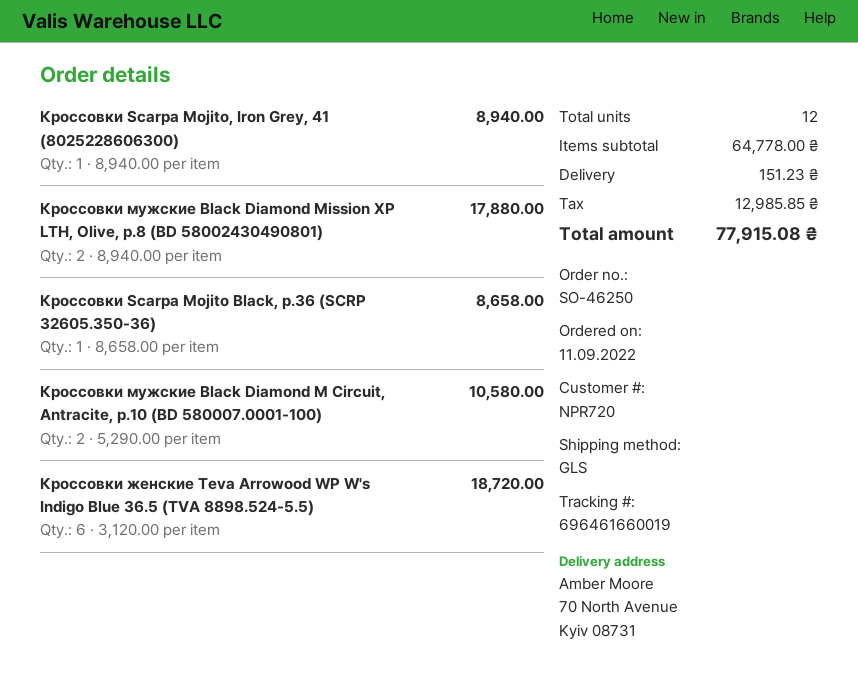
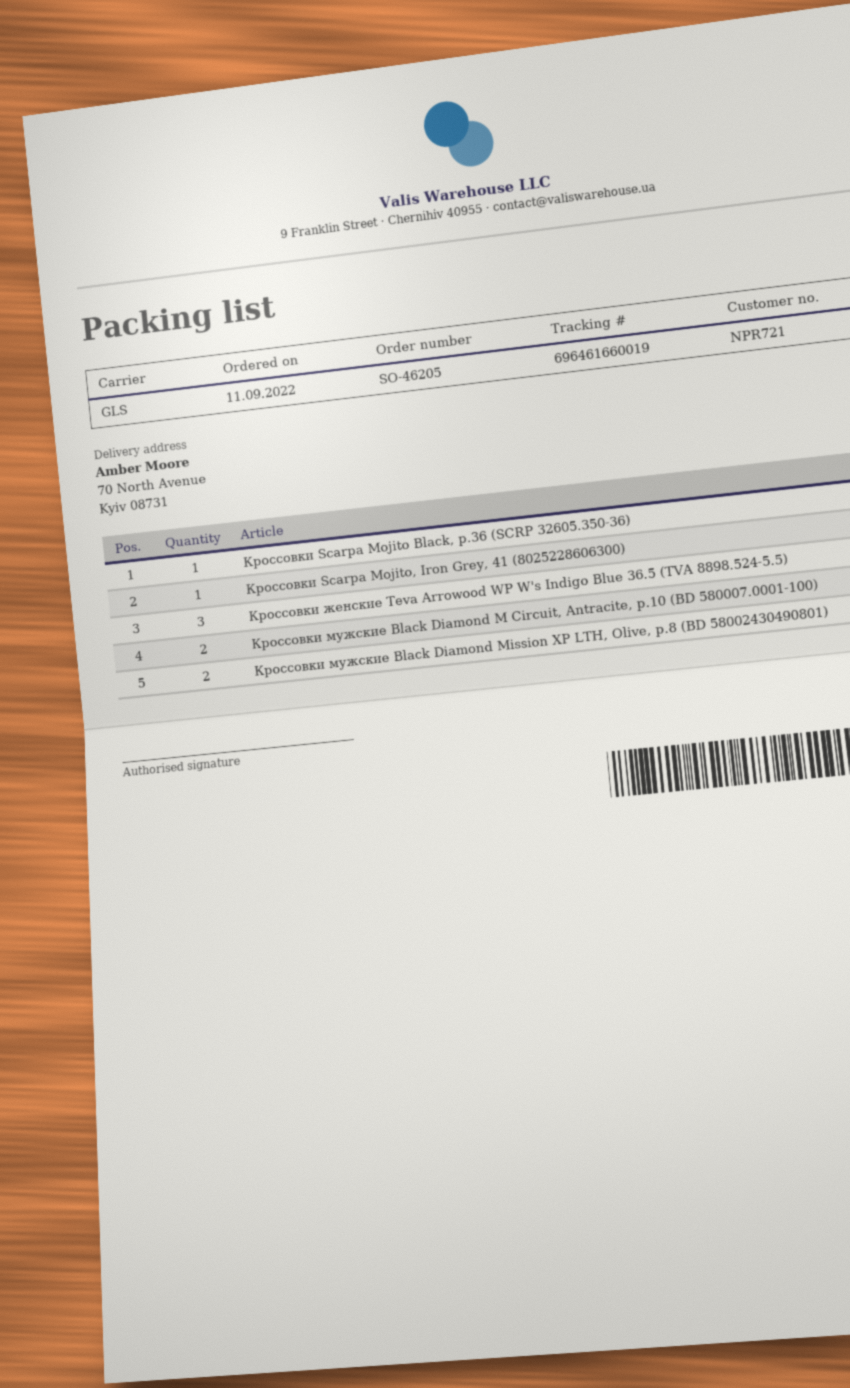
order number: SO-46250 -> SO-46205
customer number: NPR720 -> NPR721
Кроссовки женские Teva Arrowood WP W's Indigo Blue 36.5 (TVA 8898.524-5.5): 6 -> 3

